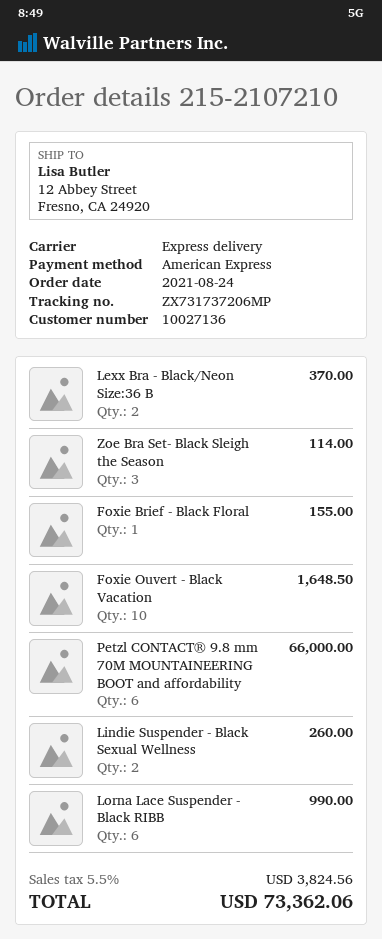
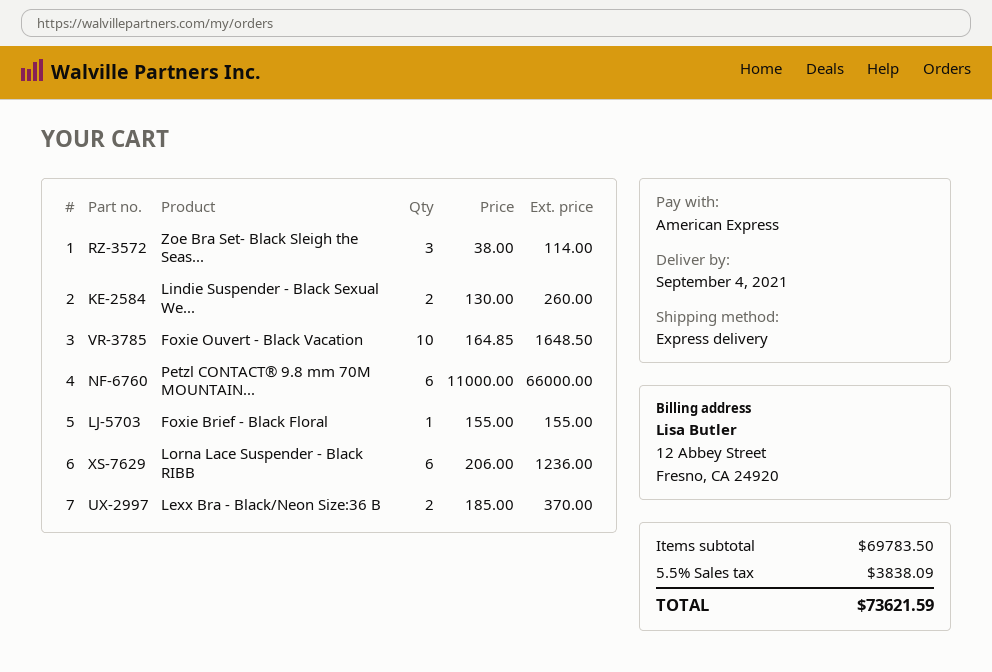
Lorna Lace Suspender - Black RIBB: 6 for 990.00 -> 6 for 1236.00
tax: 5.5% = 3824.56 -> 5.5% = 3838.09
total: 73362.06 -> 73621.59

